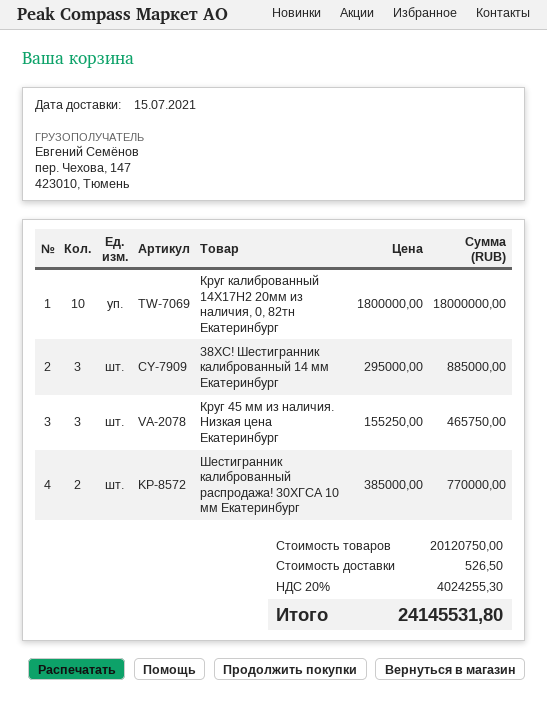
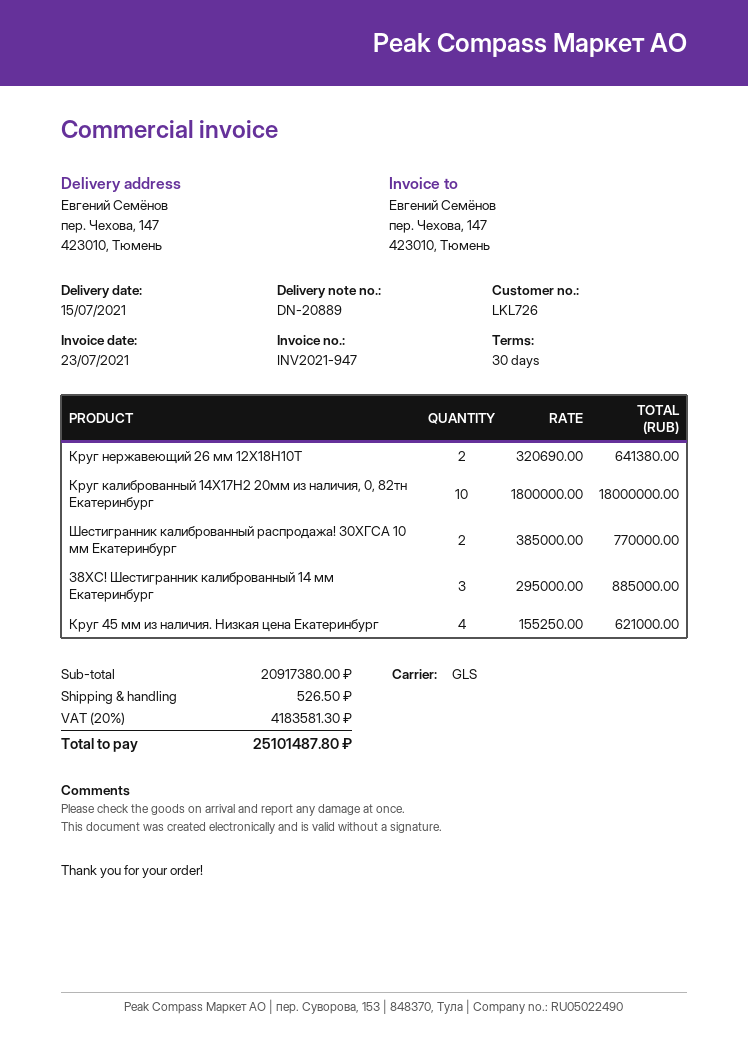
Круг 45 мм из наличия. Низкая цена Екатеринбург: 3 x 155250.00 = 465750.00 -> 4 x 155250.00 = 621000.00
Круг нержавеющий 26 мм 12Х18Н10Т: none -> 2 x 320690.00 = 641380.00
subtotal: 20120750.00 -> 20917380.00
tax: 20% = 4024255.30 -> 20% = 4183581.30
total: 24145531.80 -> 25101487.80

